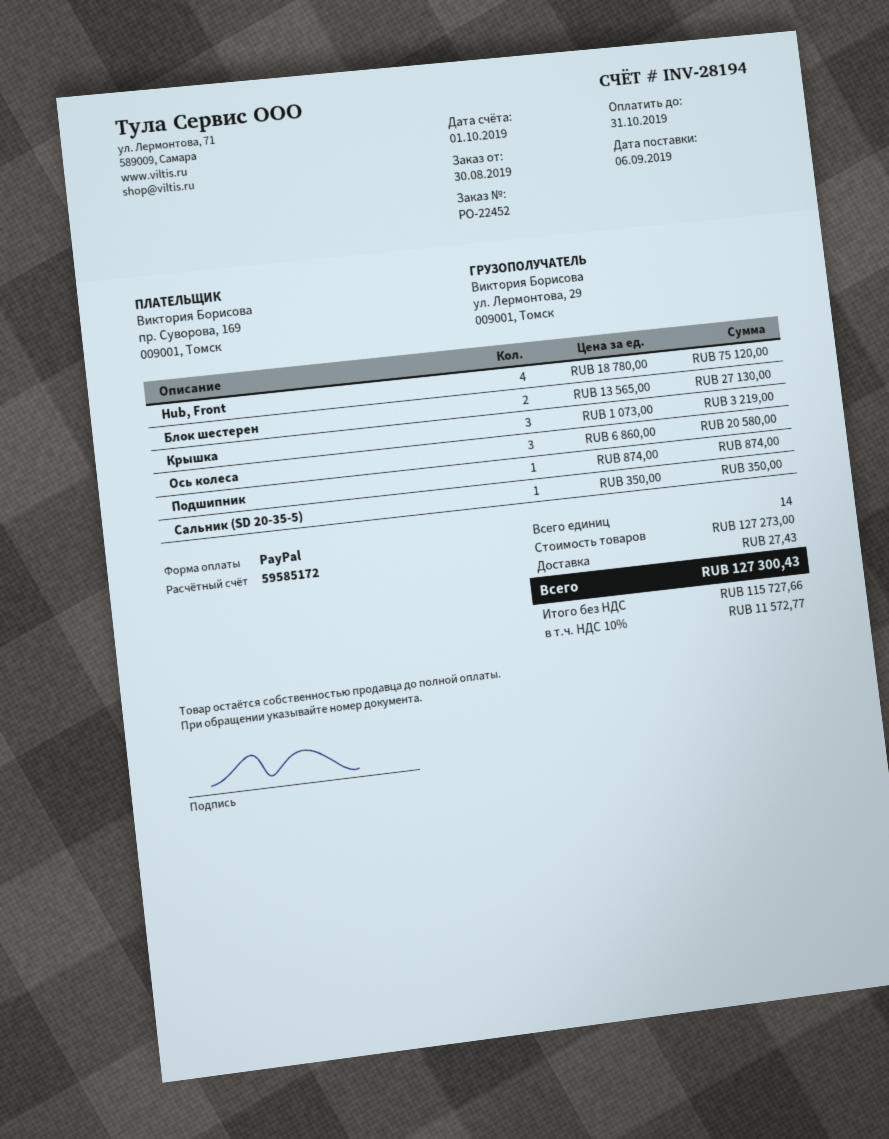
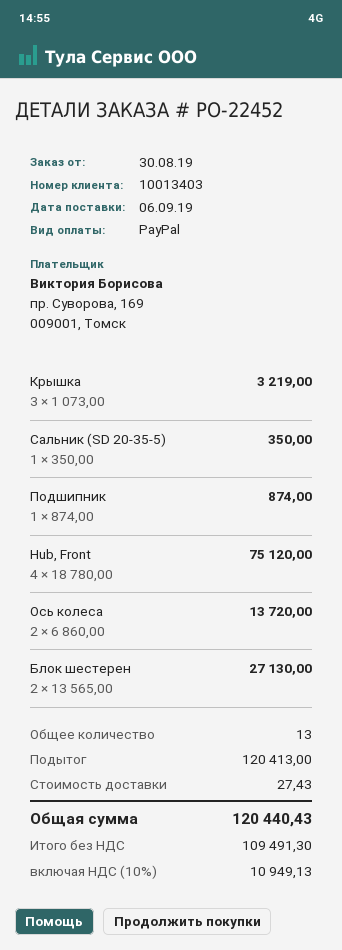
Ось колеса: 3 x 6860.00 = 20580.00 -> 2 x 6860.00 = 13720.00
total quantity: 14 -> 13
subtotal: 127273.00 -> 120413.00
net: 115727.66 -> 109491.30
tax: 10% = 11572.77 -> 10% = 10949.13
total: 127300.43 -> 120440.43

